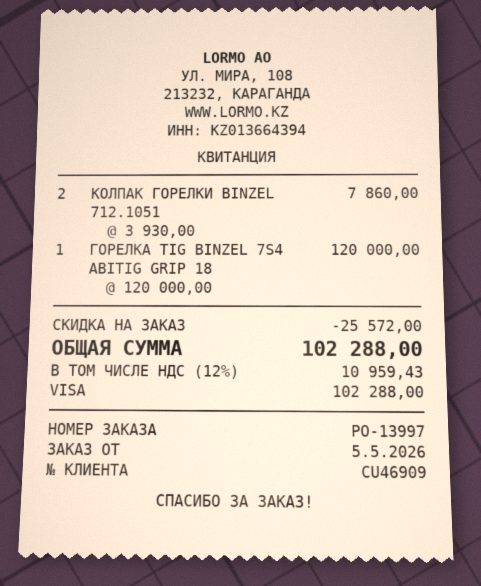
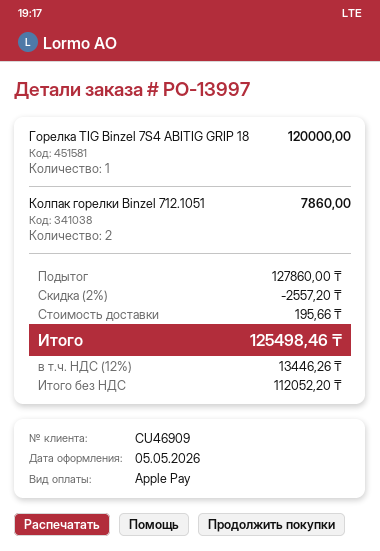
payment method: Visa -> Apple Pay
discount: 25572.00 -> 2557.20
shipping: none -> 195.66
tax: 12% = 10959.43 -> 12% = 13446.26
total: 102288.00 -> 125498.46

